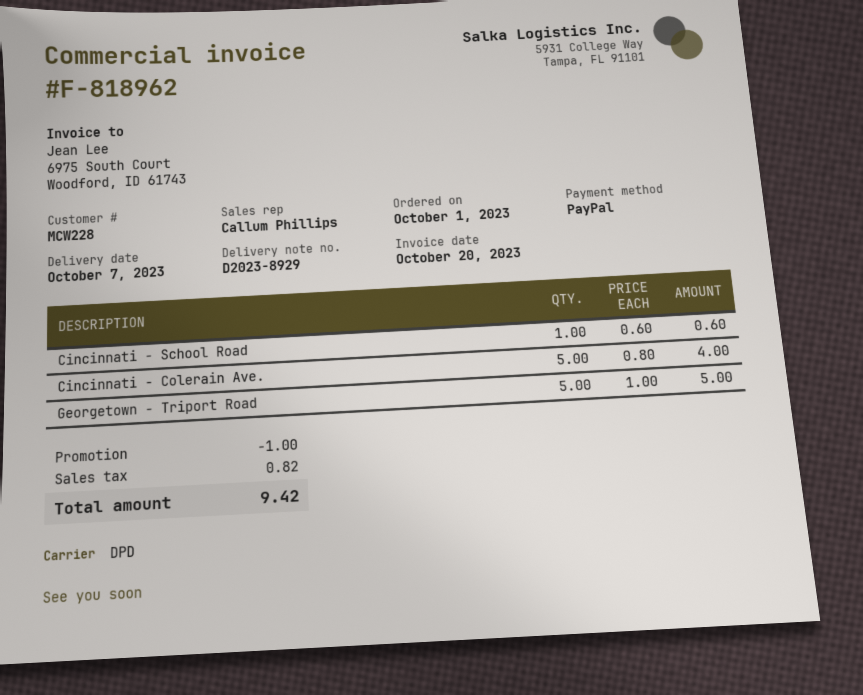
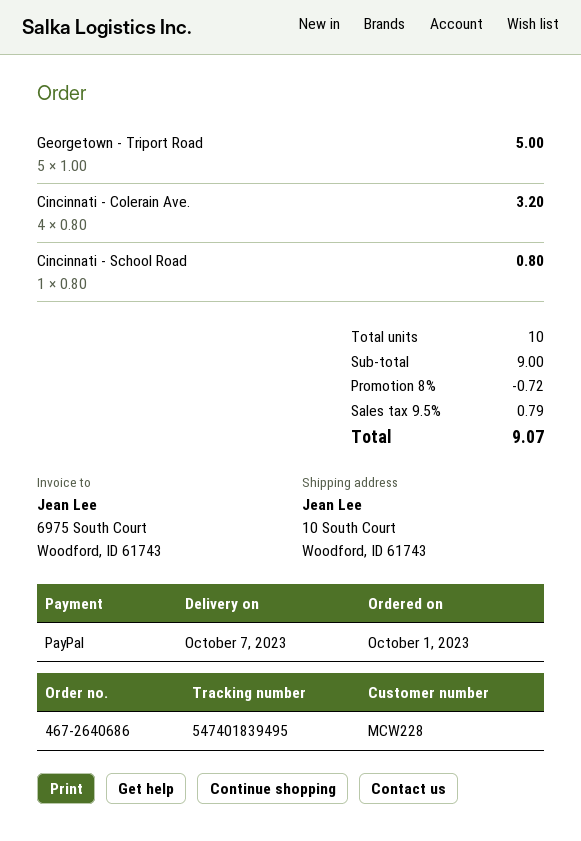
Cincinnati - School Road: 1 x 0.60 = 0.60 -> 1 x 0.80 = 0.80
Cincinnati - Colerain Ave.: 5 x 0.80 = 4.00 -> 4 x 0.80 = 3.20
discount: 1.00 -> 0.72
tax: 0.82 -> 0.79
total: 9.42 -> 9.07

